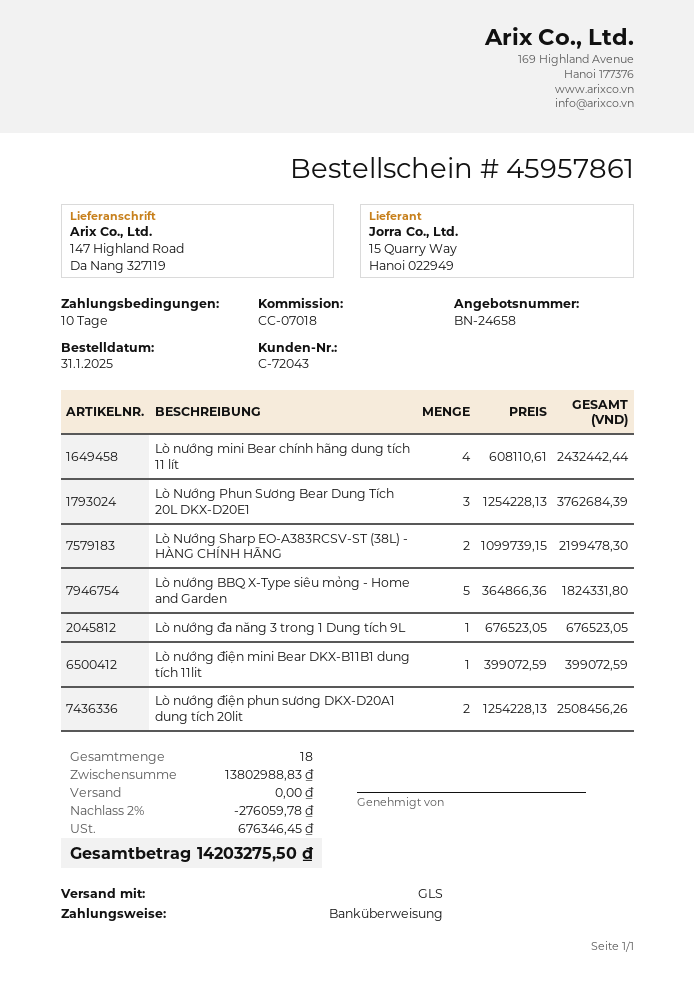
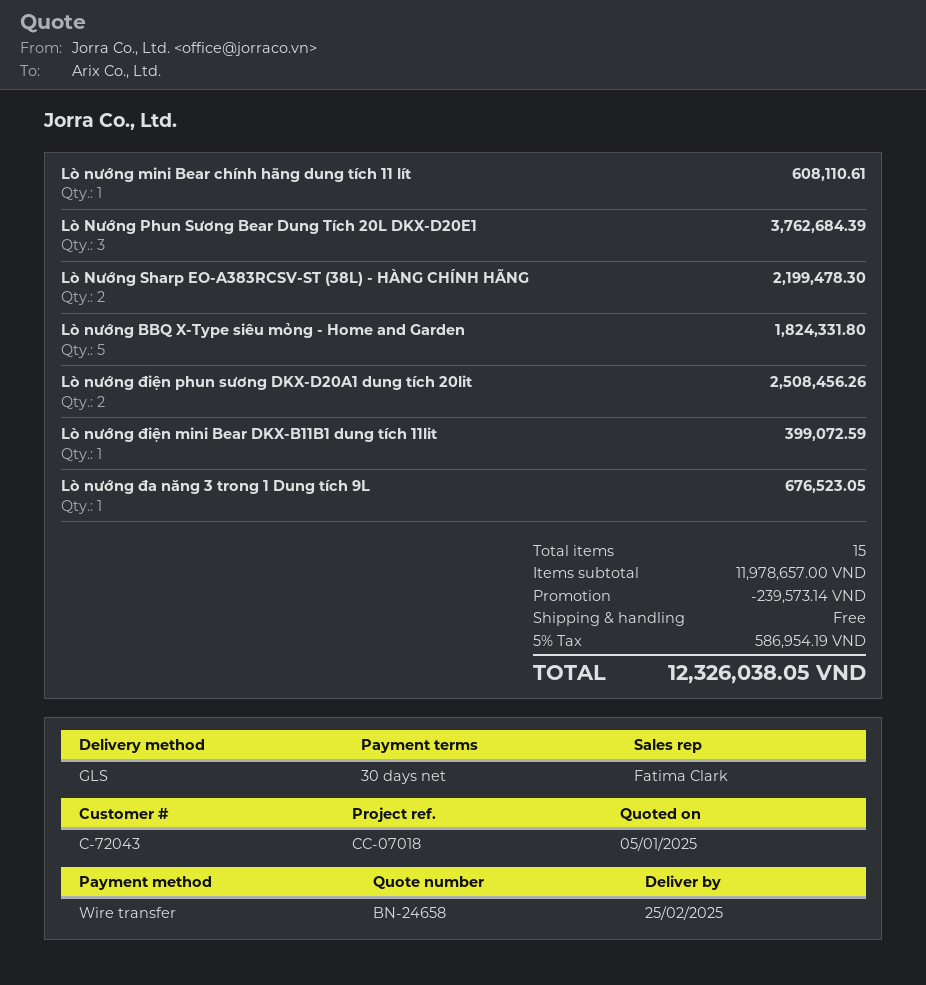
payment terms: 10 days -> 30 days
Lò nướng mini Bear chính hãng dung tích 11 lít: 4 for 2432442.44 -> 1 for 608110.61
total quantity: 18 -> 15
subtotal: 13802988.83 -> 11978657.00
discount: 276059.78 -> 239573.14
tax: 676346.45 -> 586954.19
total: 14203275.50 -> 12326038.05

